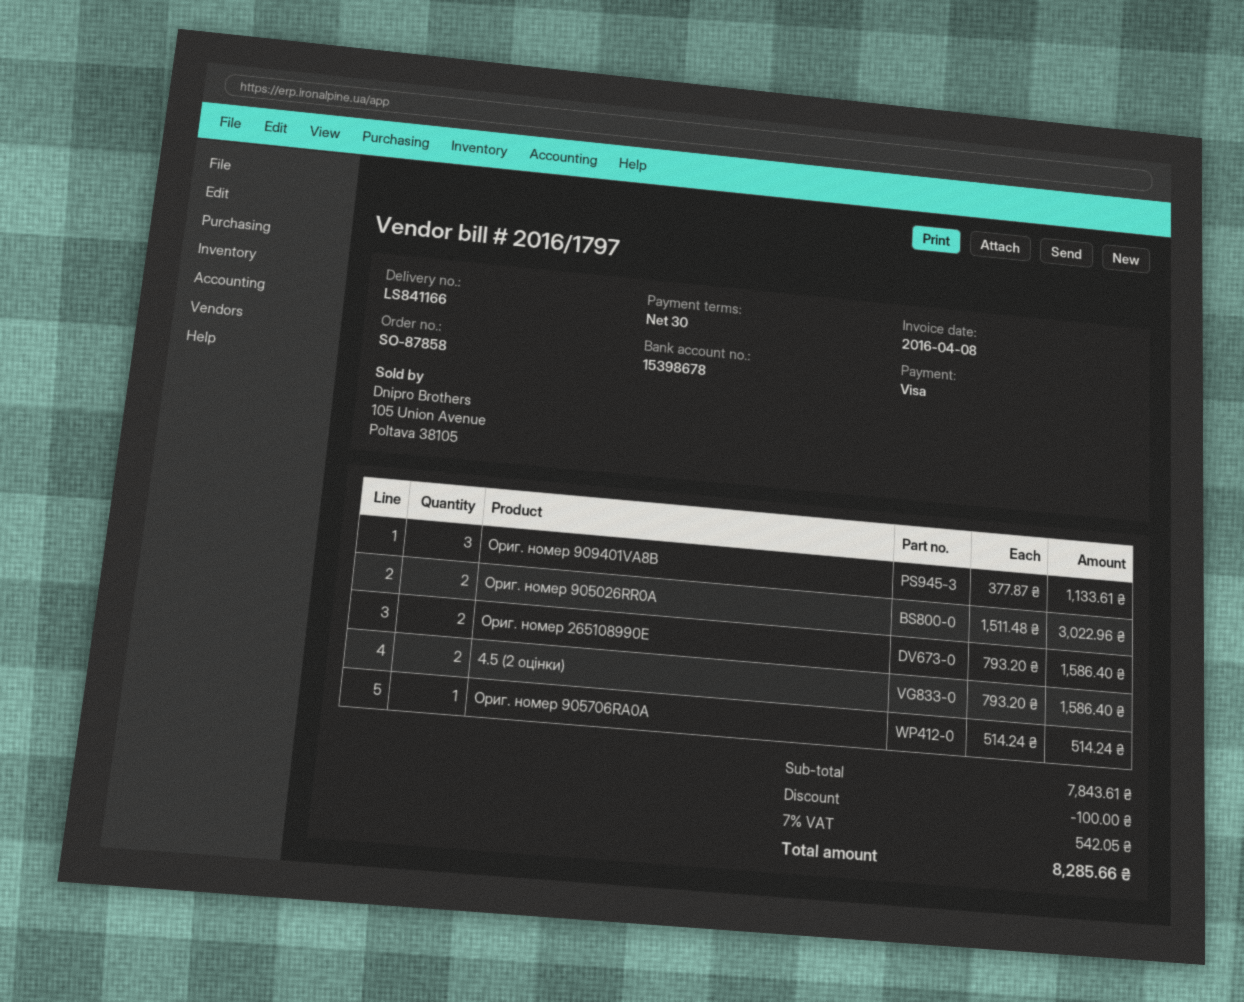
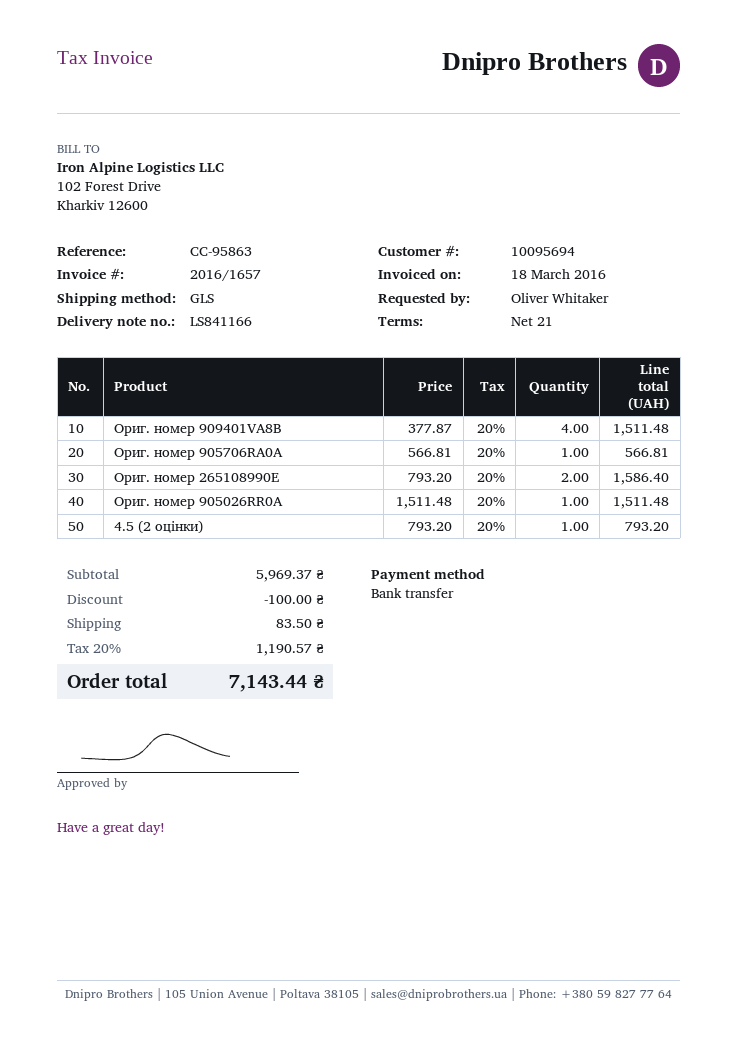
invoice number: 2016/1797 -> 2016/1657
invoice date: 2016-04-08 -> 2016-03-18
payment terms: 30 days -> 21 days
payment method: Visa -> bank transfer
Ориг. номер 909401VA8B: 3 x 377.87 = 1133.61 -> 4 x 377.87 = 1511.48
Ориг. номер 905026RR0A: 2 x 1511.48 = 3022.96 -> 1 x 1511.48 = 1511.48
4.5 (2 оцінки): 2 x 793.20 = 1586.40 -> 1 x 793.20 = 793.20
Ориг. номер 905706RA0A: 1 x 514.24 = 514.24 -> 1 x 566.81 = 566.81
subtotal: 7843.61 -> 5969.37
shipping: none -> 83.50
tax: 7% = 542.05 -> 20% = 1190.57
total: 8285.66 -> 7143.44

